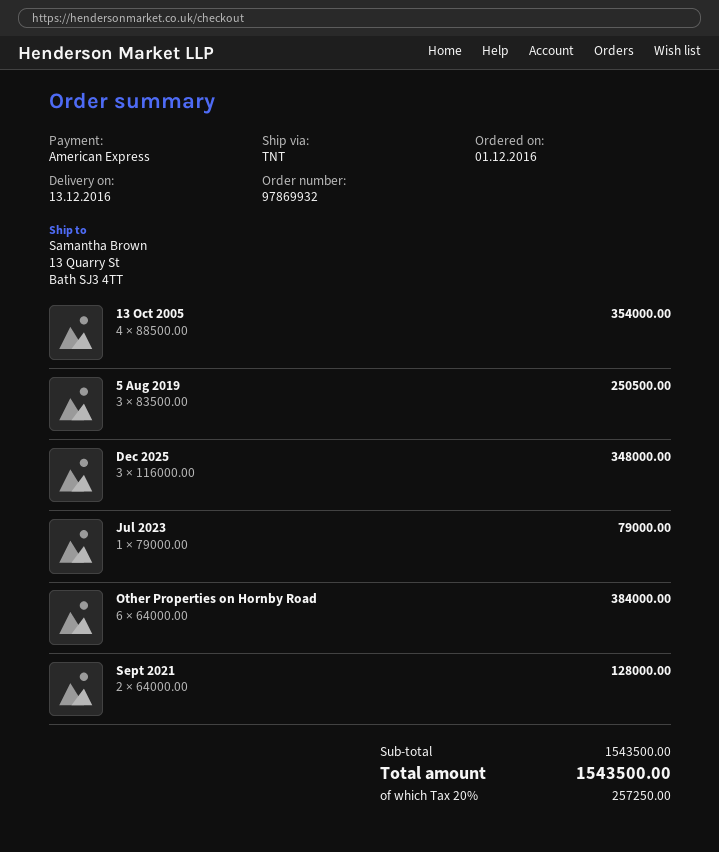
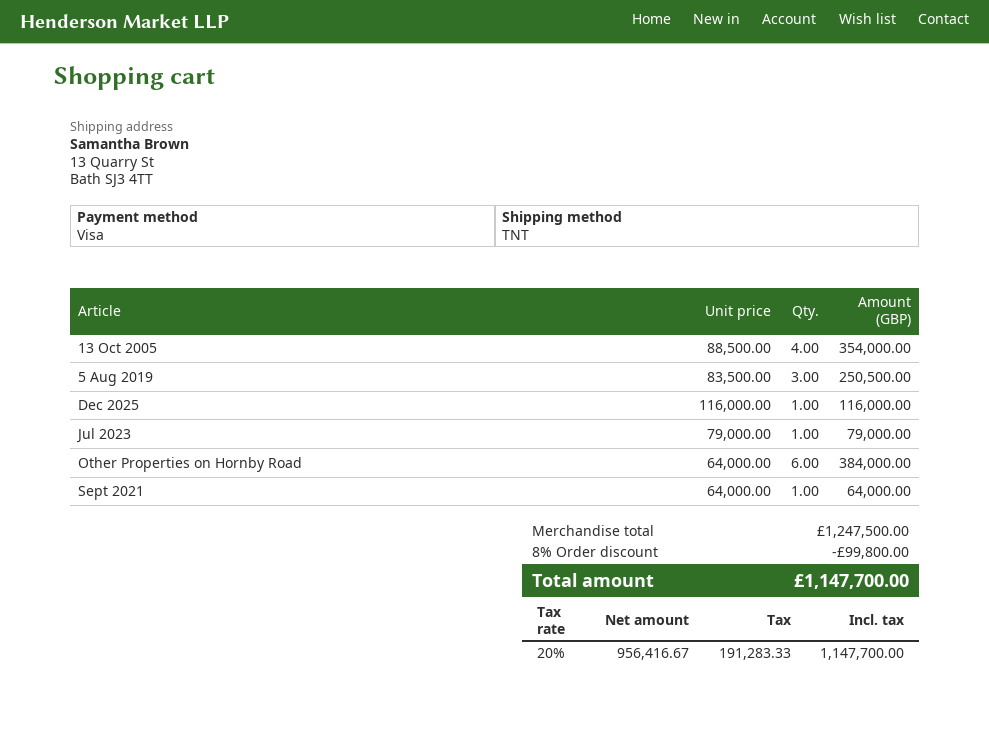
payment method: American Express -> Visa
Dec 2025: 3 x 116000.00 = 348000.00 -> 1 x 116000.00 = 116000.00
Sept 2021: 2 x 64000.00 = 128000.00 -> 1 x 64000.00 = 64000.00
subtotal: 1543500.00 -> 1247500.00
discount: none -> 8% = 99800.00
tax: 20% = 257250.00 -> 20% = 191283.33
total: 1543500.00 -> 1147700.00

